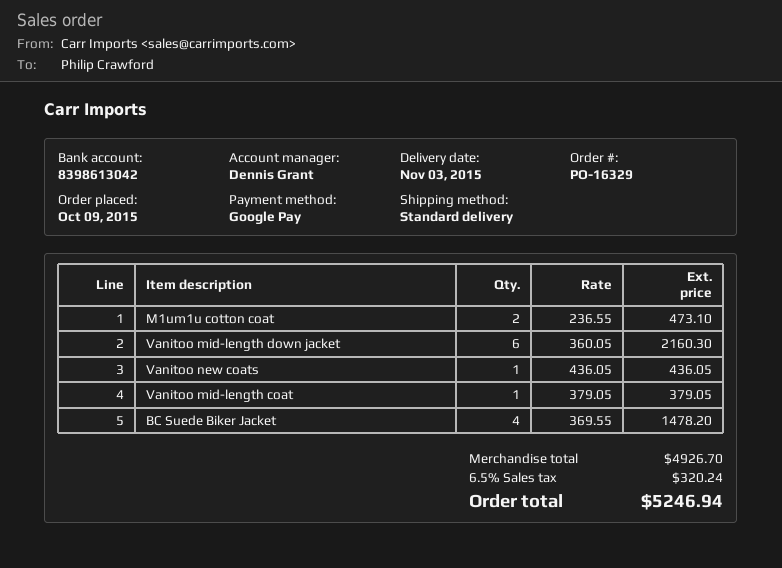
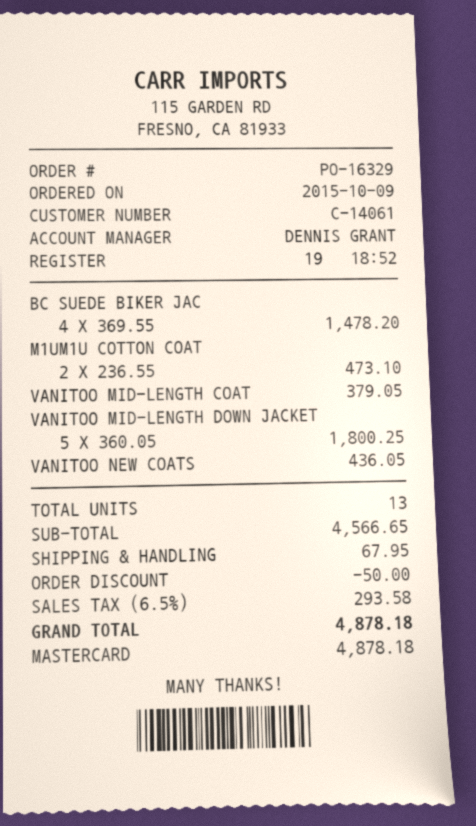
payment method: Google Pay -> Mastercard
Vanitoo mid-length down jacket: 6 x 360.05 = 2160.30 -> 5 x 360.05 = 1800.25
subtotal: 4926.70 -> 4566.65
discount: none -> 50.00
shipping: none -> 67.95
tax: 6.5% = 320.24 -> 6.5% = 293.58
total: 5246.94 -> 4878.18

